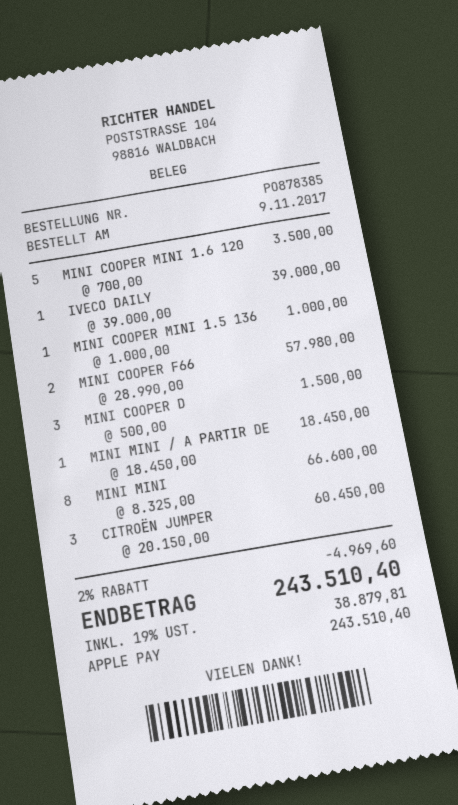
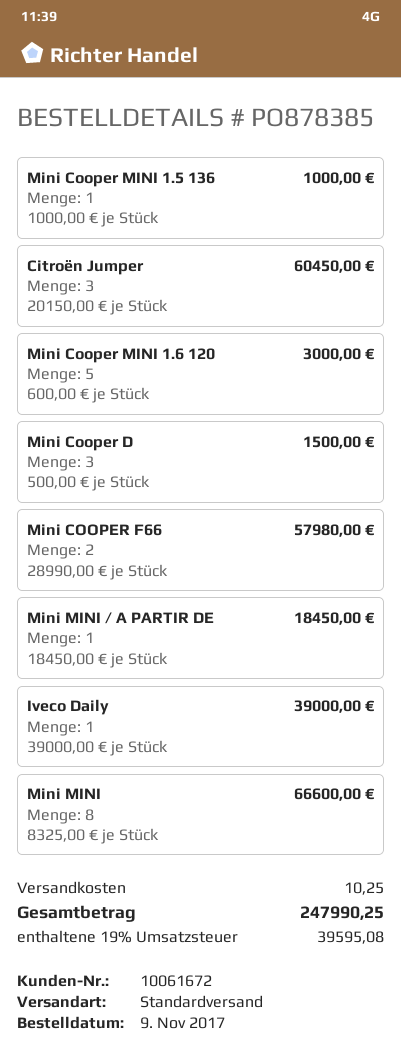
MINI COOPER MINI 1.6 120: 5 x 700.00 = 3500.00 -> 5 x 600.00 = 3000.00
discount: 2% = 4969.60 -> none
shipping: none -> 10.25
tax: 19% = 38879.81 -> 19% = 39595.08
total: 243510.40 -> 247990.25

